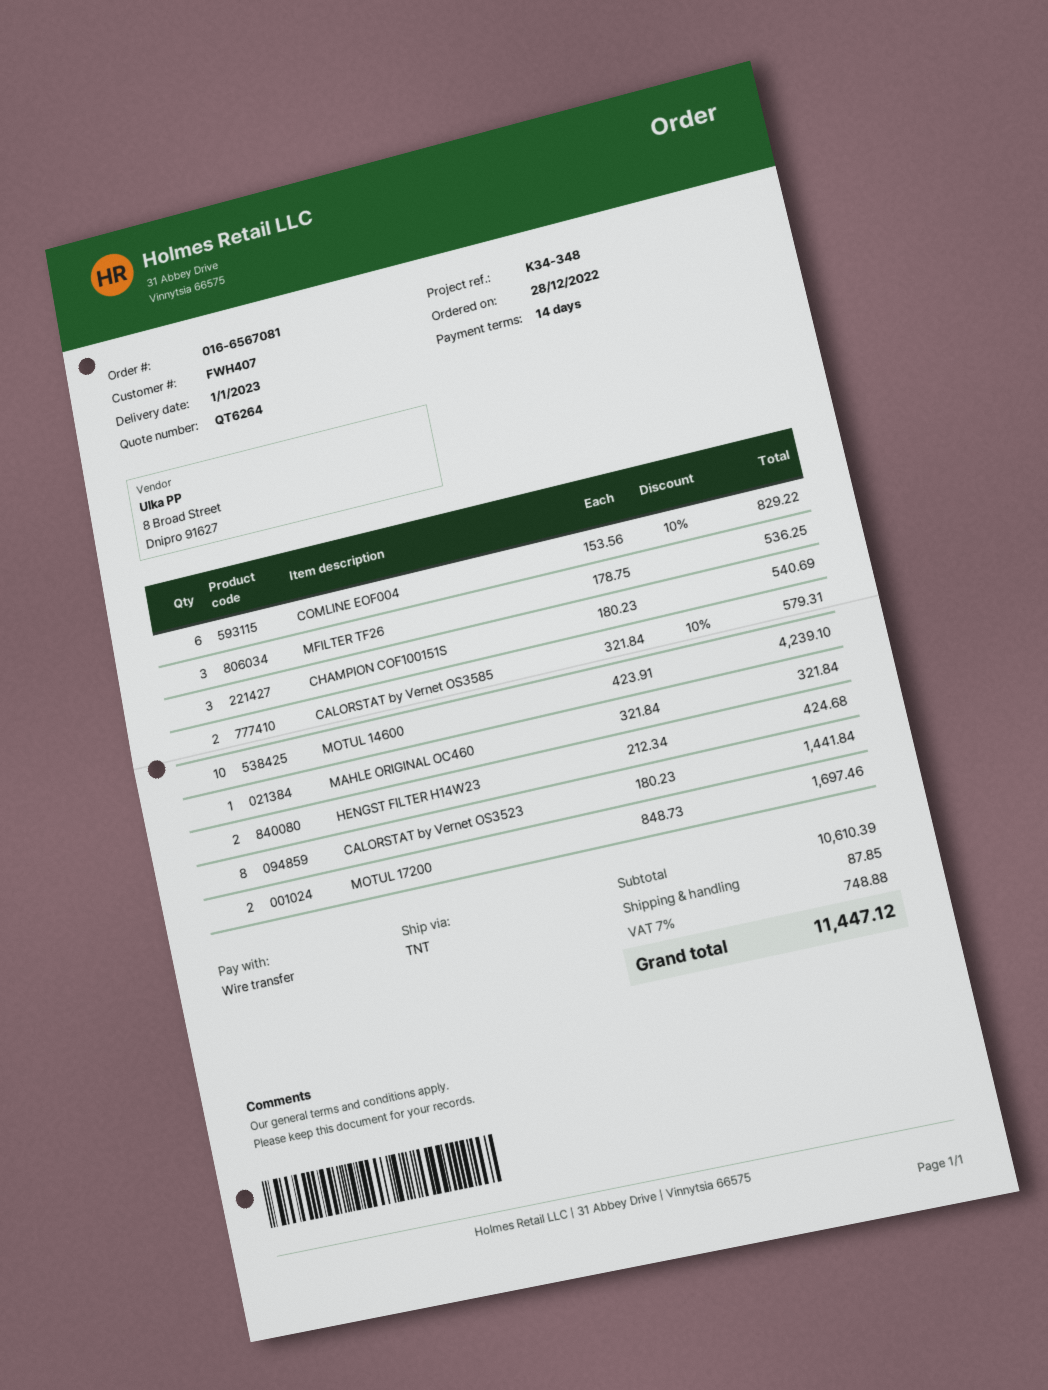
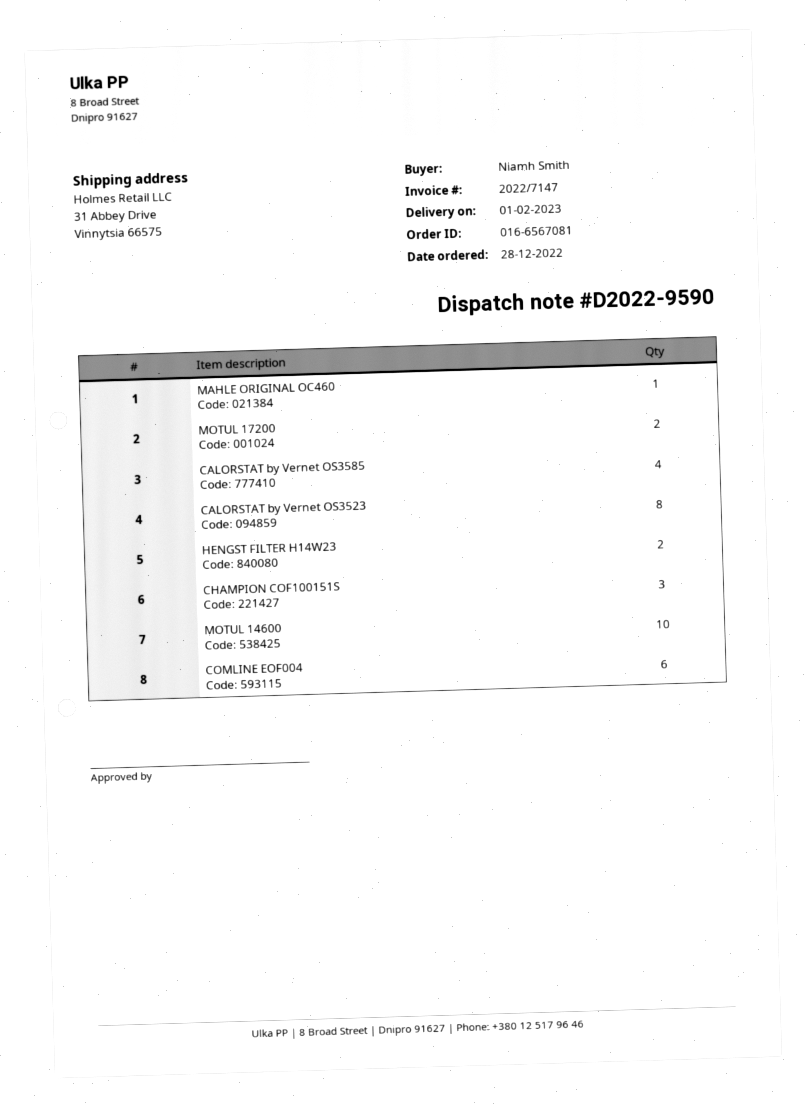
delivery date: 2023-01-01 -> 2023-02-01
MFILTER TF26: 3 -> none
CALORSTAT by Vernet OS3585: 2 -> 4

